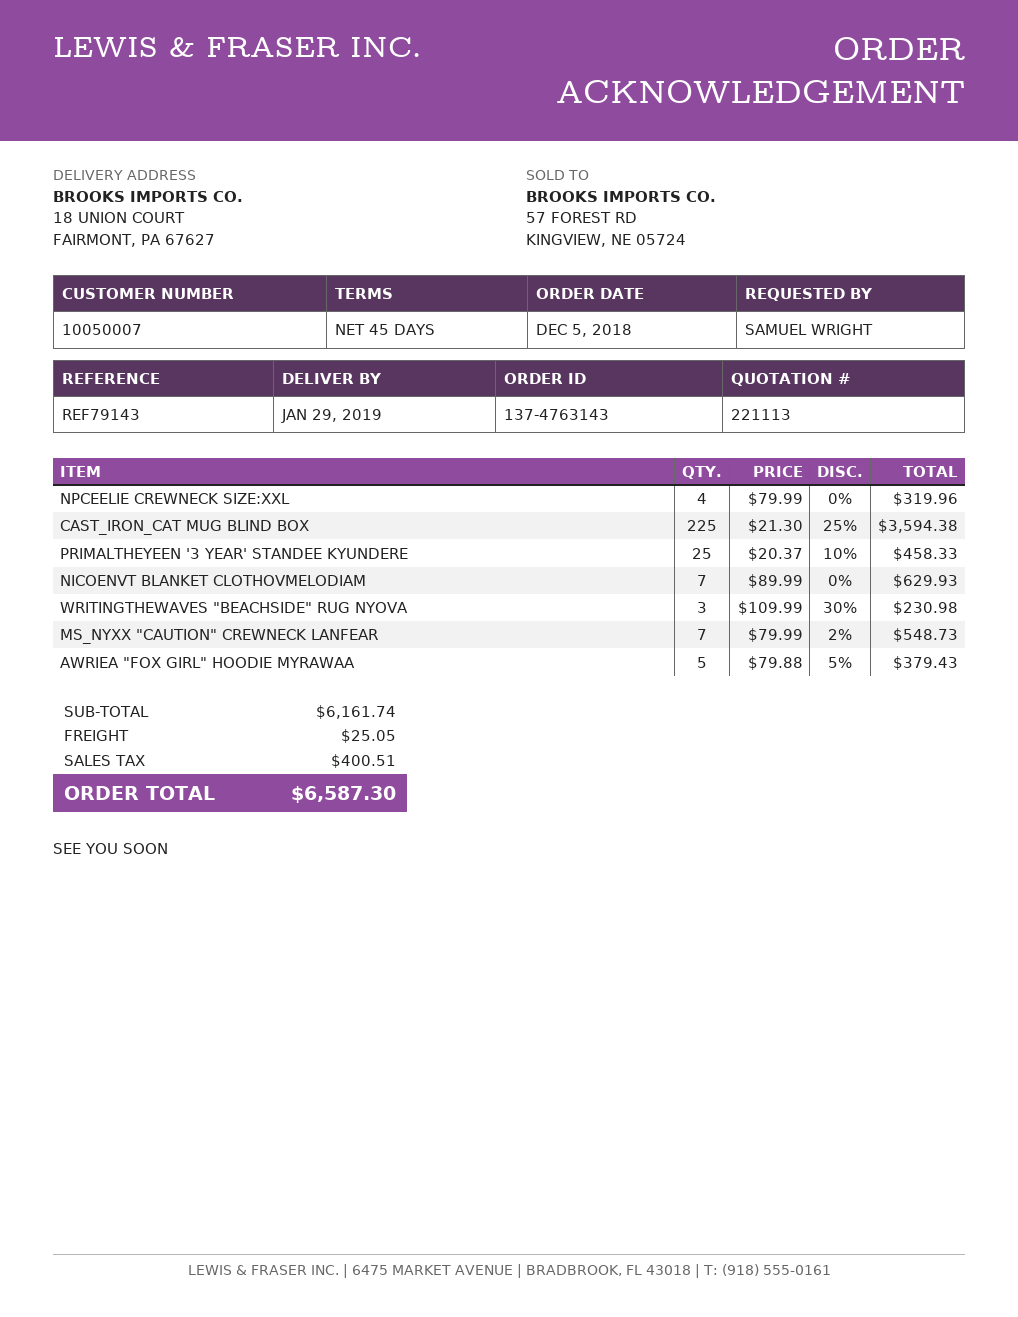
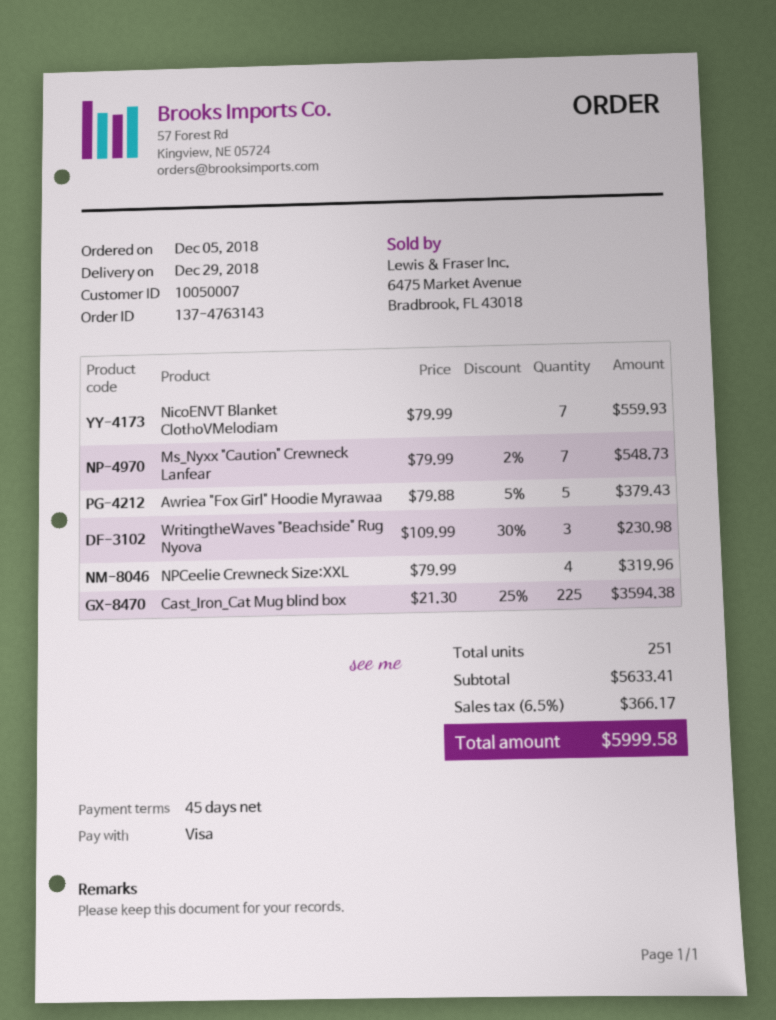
delivery date: 2019-01-29 -> 2018-12-29
PRIMALTHEYEEN '3 YEAR' STANDEE KYUNDERE: 25 x 20.37 - 10% = 458.33 -> none
NICOENVT BLANKET CLOTHOVMELODIAM: 7 x 89.99 = 629.93 -> 7 x 79.99 = 559.93
subtotal: 6161.74 -> 5633.41
shipping: 25.05 -> none
tax: 400.51 -> 366.17
total: 6587.30 -> 5999.58

